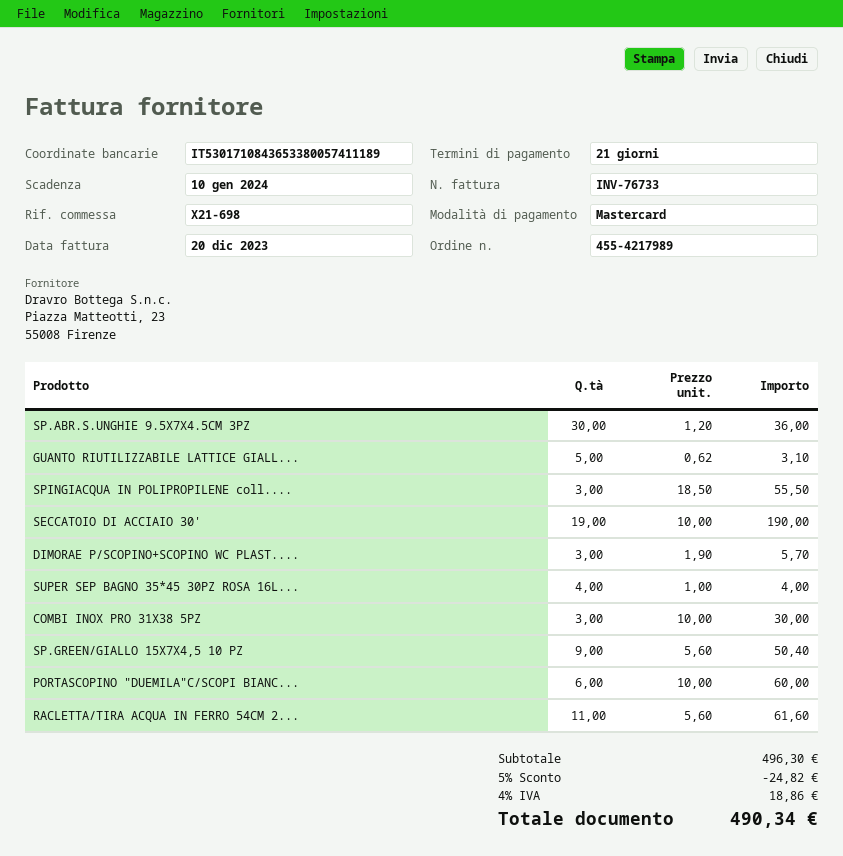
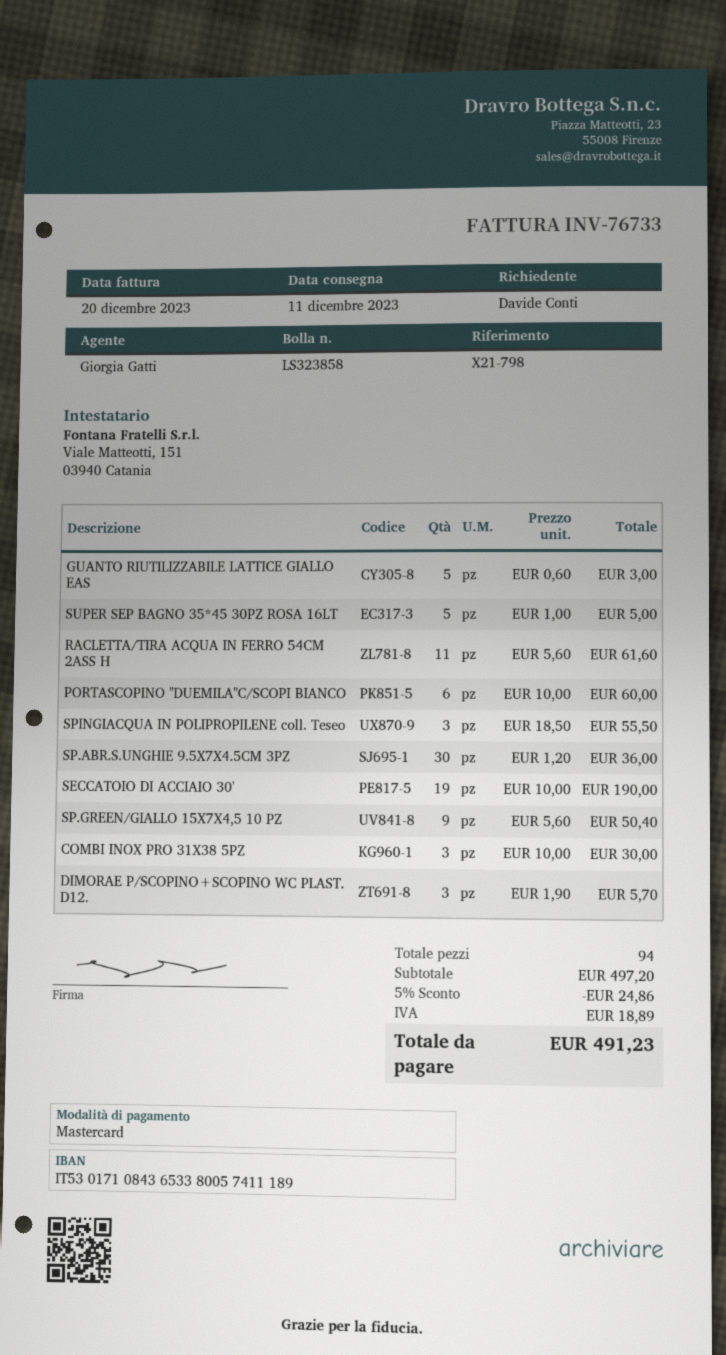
reference: X21-698 -> X21-798
GUANTO RIUTILIZZABILE LATTICE GIALL...: 5 x 0.62 = 3.10 -> 5 x 0.60 = 3.00
SUPER SEP BAGNO 35*45 30PZ ROSA 16L...: 4 x 1.00 = 4.00 -> 5 x 1.00 = 5.00
subtotal: 496.30 -> 497.20
discount: 5% = 24.82 -> 5% = 24.86
tax: 18.86 -> 18.89
total: 490.34 -> 491.23

